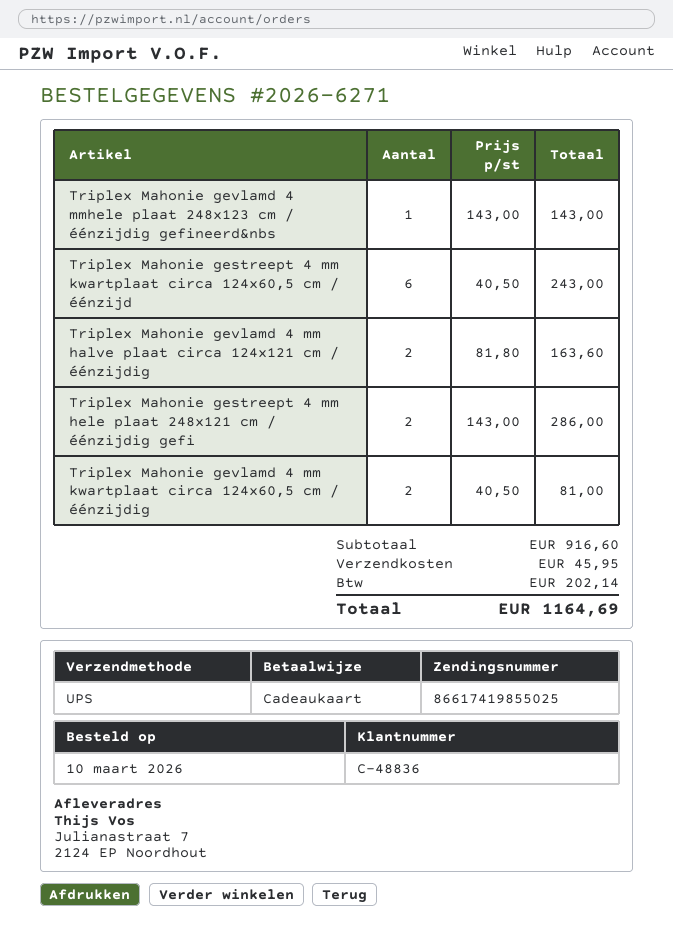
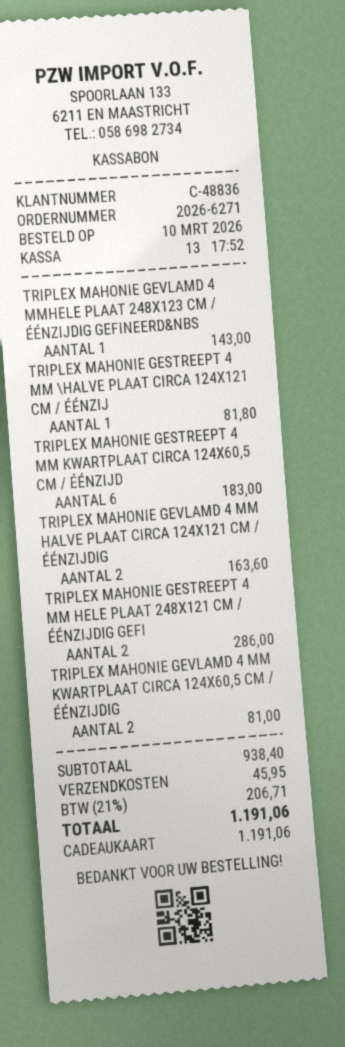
Triplex Mahonie gestreept 4 mm kwartplaat circa 124x60,5 cm / éénzijd: 6 for 243.00 -> 6 for 183.00
TRIPLEX MAHONIE GESTREEPT 4 MM \HALVE PLAAT CIRCA 124X121 CM / ÉÉNZIJ: none -> 1 for 81.80
subtotal: 916.60 -> 938.40
tax: 202.14 -> 206.71
total: 1164.69 -> 1191.06

